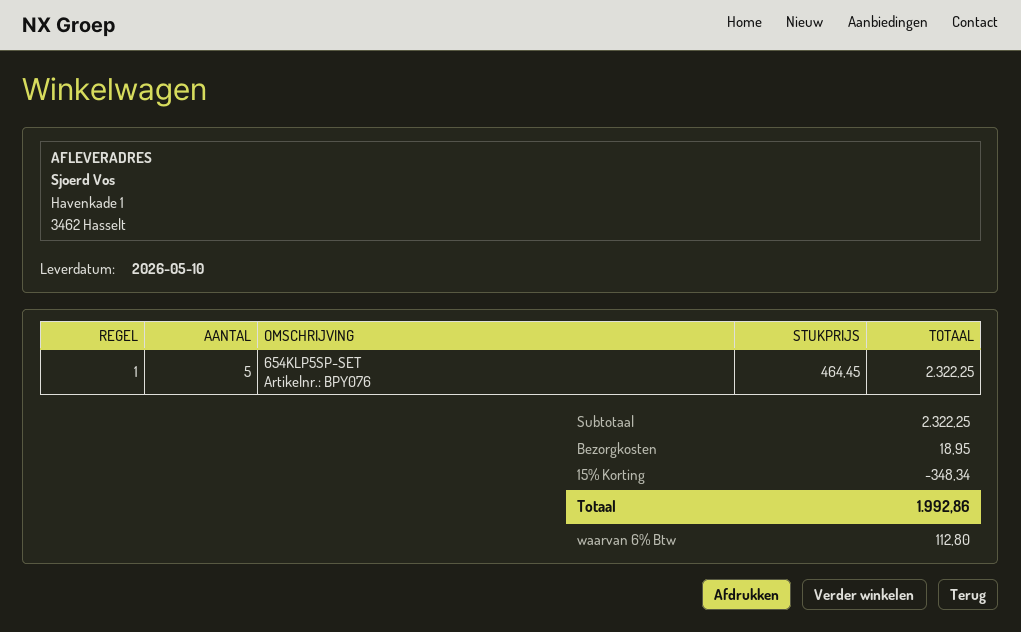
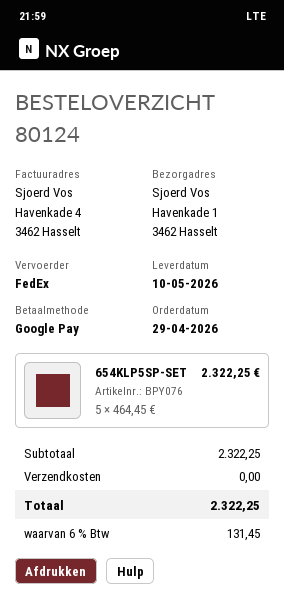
discount: 15% = 348.34 -> none
shipping: 18.95 -> 0.00
tax: 6% = 112.80 -> 6% = 131.45
total: 1992.86 -> 2322.25

